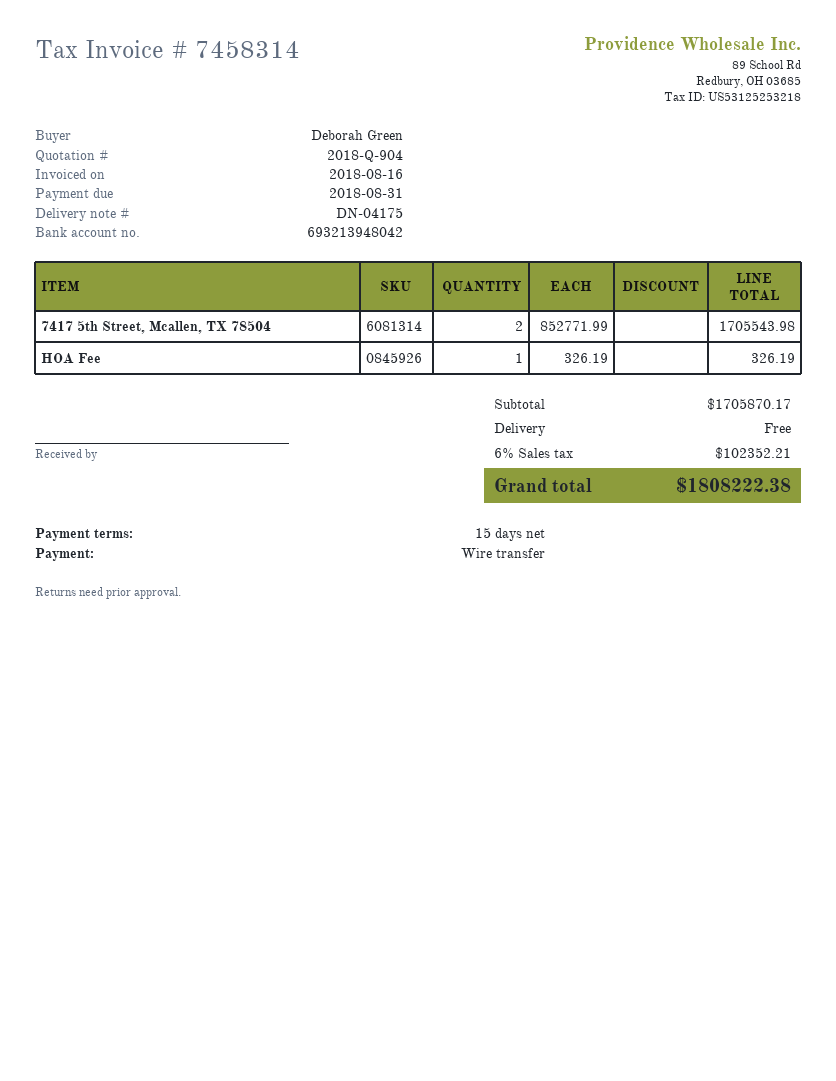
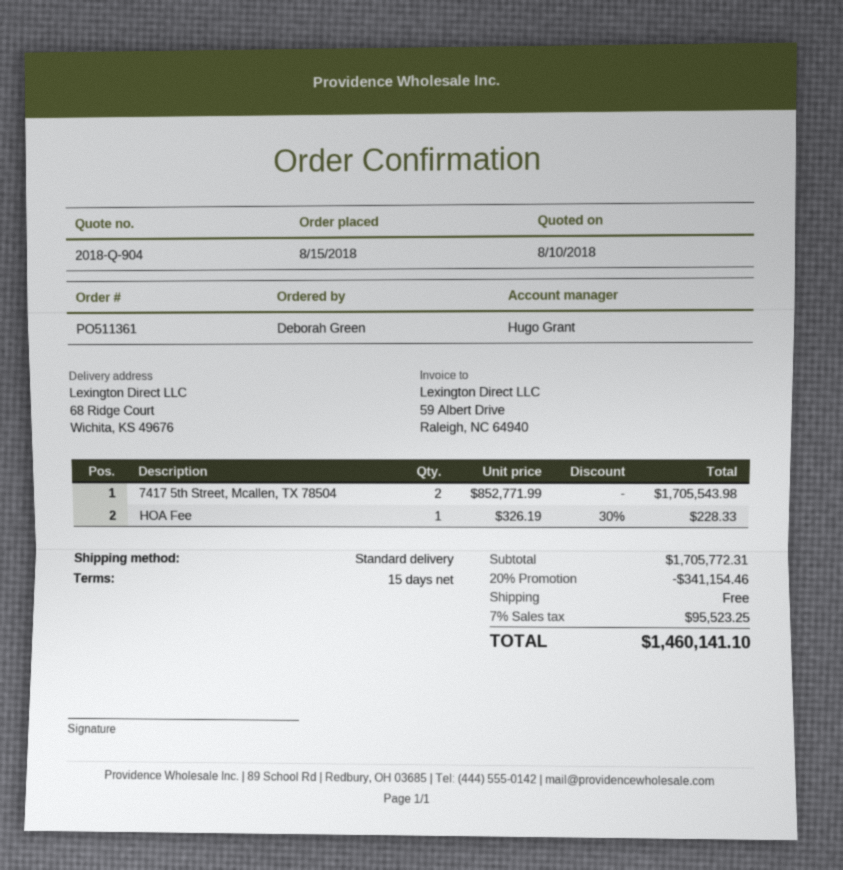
HOA Fee: 1 x 326.19 = 326.19 -> 1 x 326.19 - 30% = 228.33
subtotal: 1705870.17 -> 1705772.31
discount: none -> 20% = 341154.46
tax: 6% = 102352.21 -> 7% = 95523.25
total: 1808222.38 -> 1460141.10

